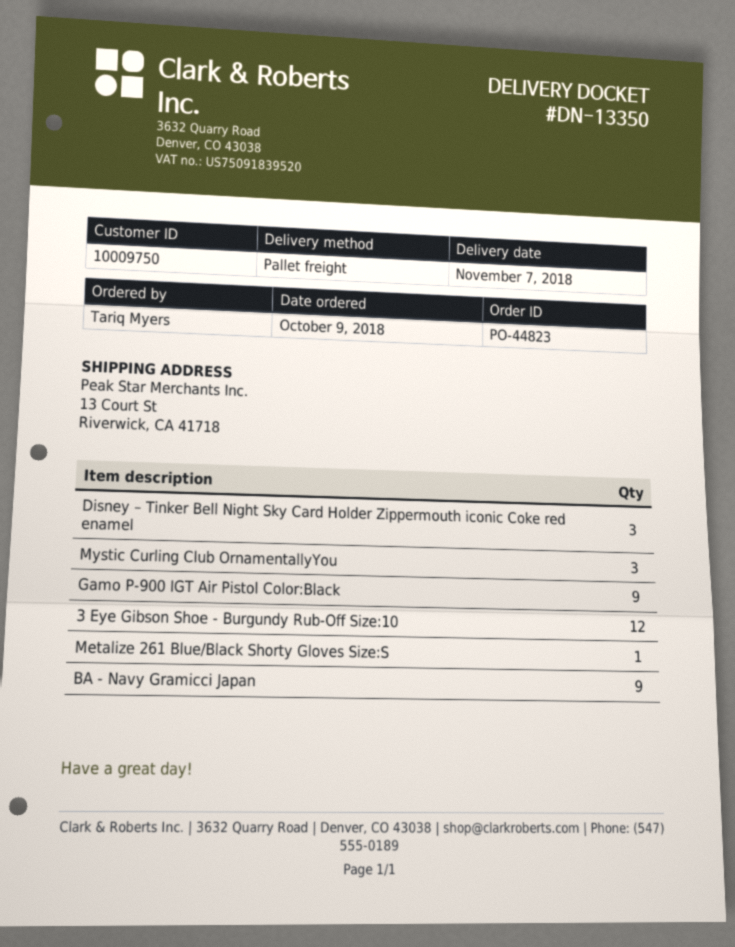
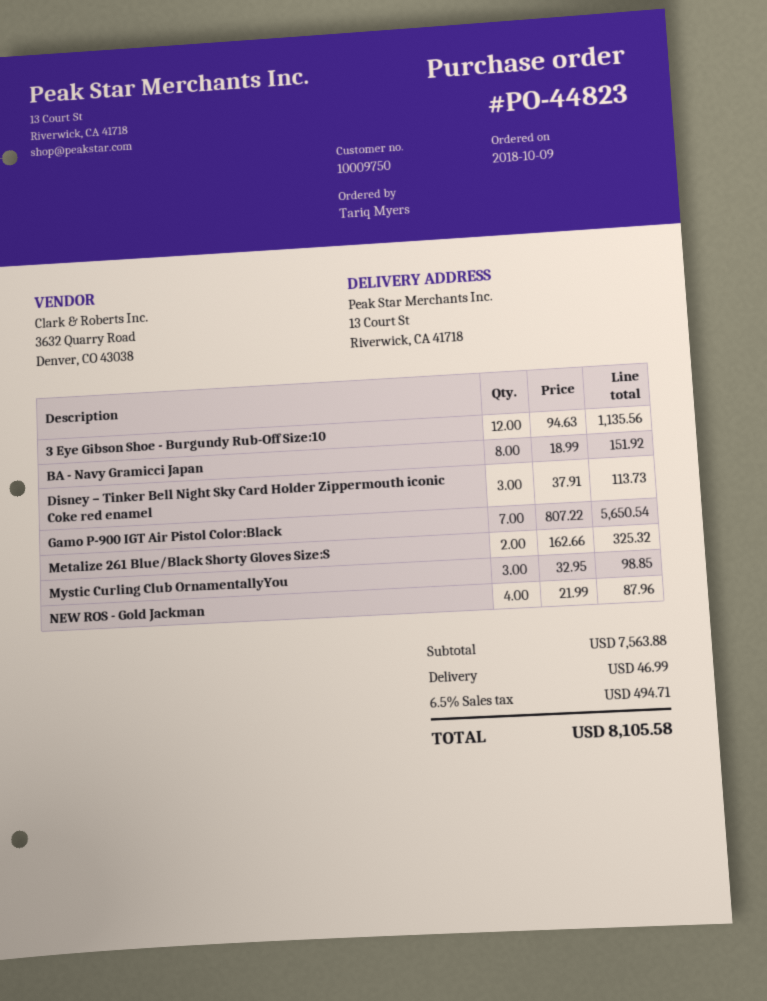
Gamo P-900 IGT Air Pistol Color:Black: 9 -> 7
Metalize 261 Blue/Black Shorty Gloves Size:S: 1 -> 2
BA - Navy Gramicci Japan: 9 -> 8
NEW ROS - Gold Jackman: none -> 4

